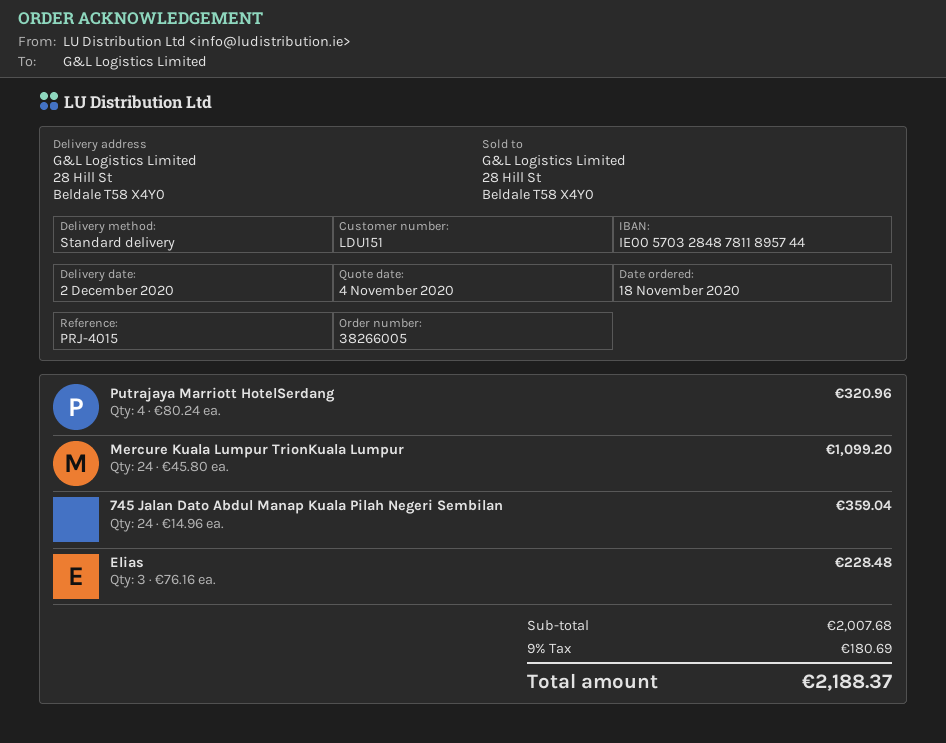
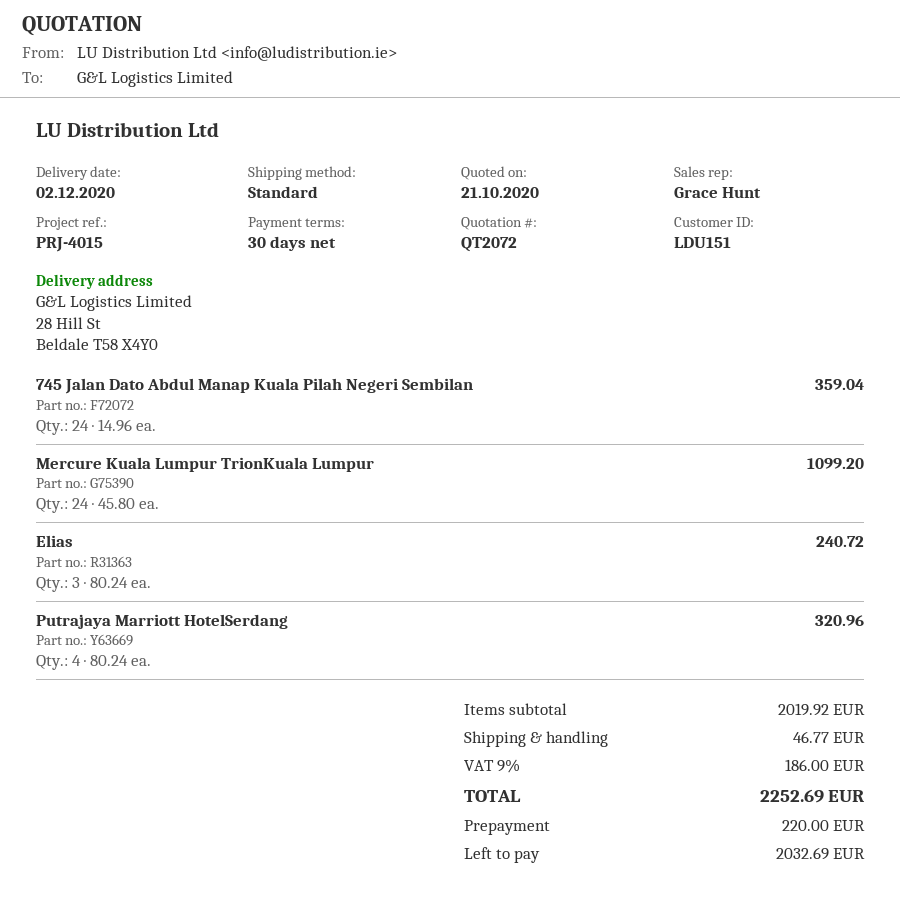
quote date: 2020-11-04 -> 2020-10-21
Elias: 3 x 76.16 = 228.48 -> 3 x 80.24 = 240.72
subtotal: 2007.68 -> 2019.92
shipping: none -> 46.77
tax: 9% = 180.69 -> 9% = 186.00
total: 2188.37 -> 2252.69

